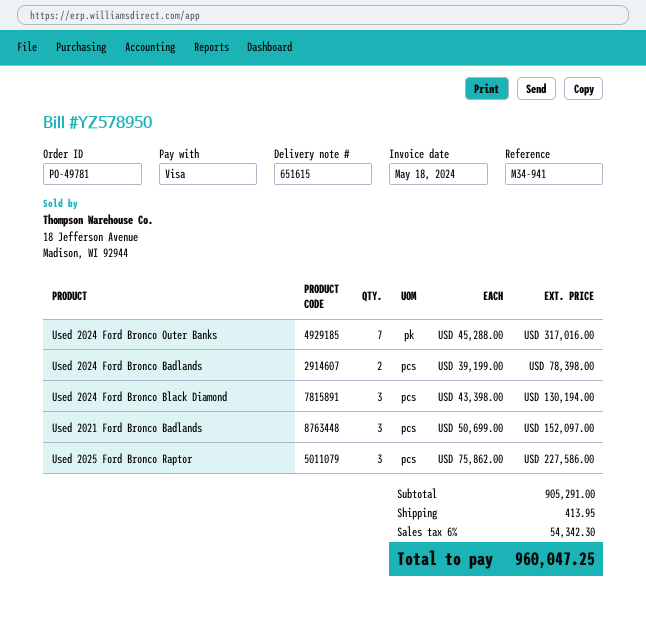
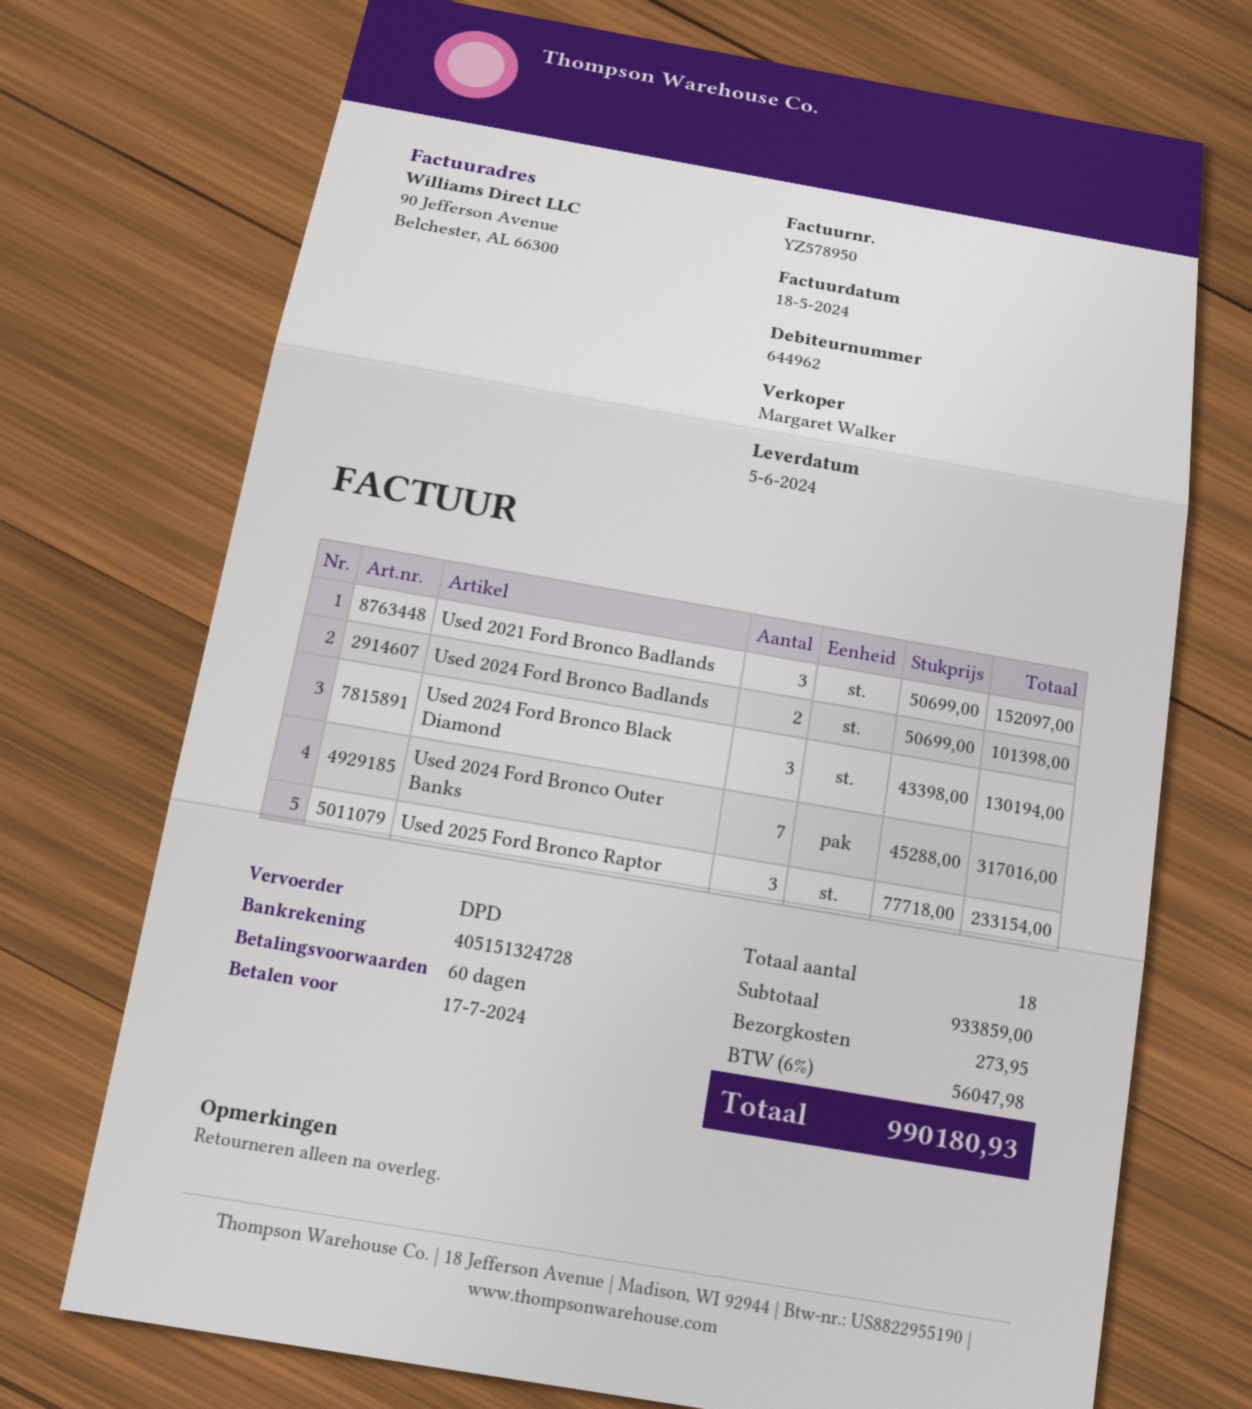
Used 2024 Ford Bronco Badlands: 2 x 39199.00 = 78398.00 -> 2 x 50699.00 = 101398.00
Used 2025 Ford Bronco Raptor: 3 x 75862.00 = 227586.00 -> 3 x 77718.00 = 233154.00
subtotal: 905291.00 -> 933859.00
shipping: 413.95 -> 273.95
tax: 6% = 54342.30 -> 6% = 56047.98
total: 960047.25 -> 990180.93

